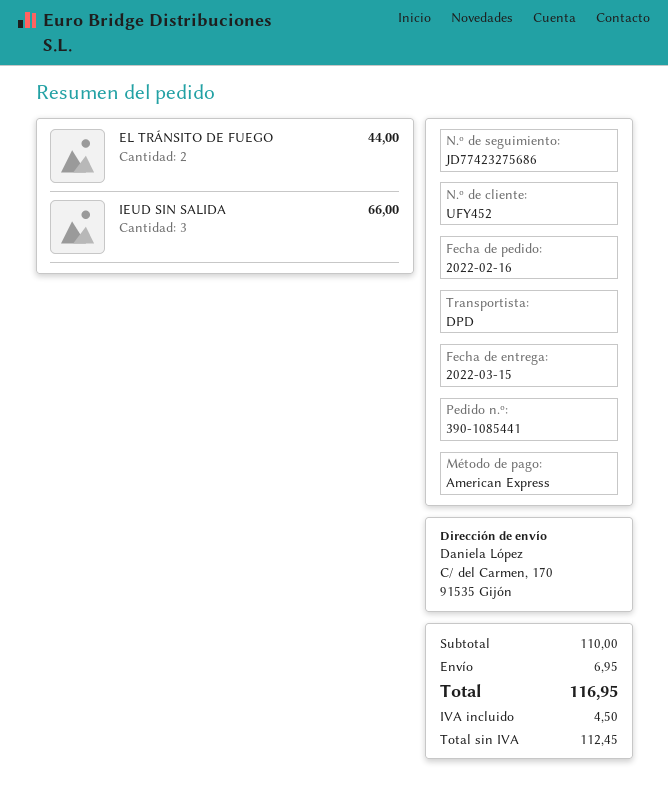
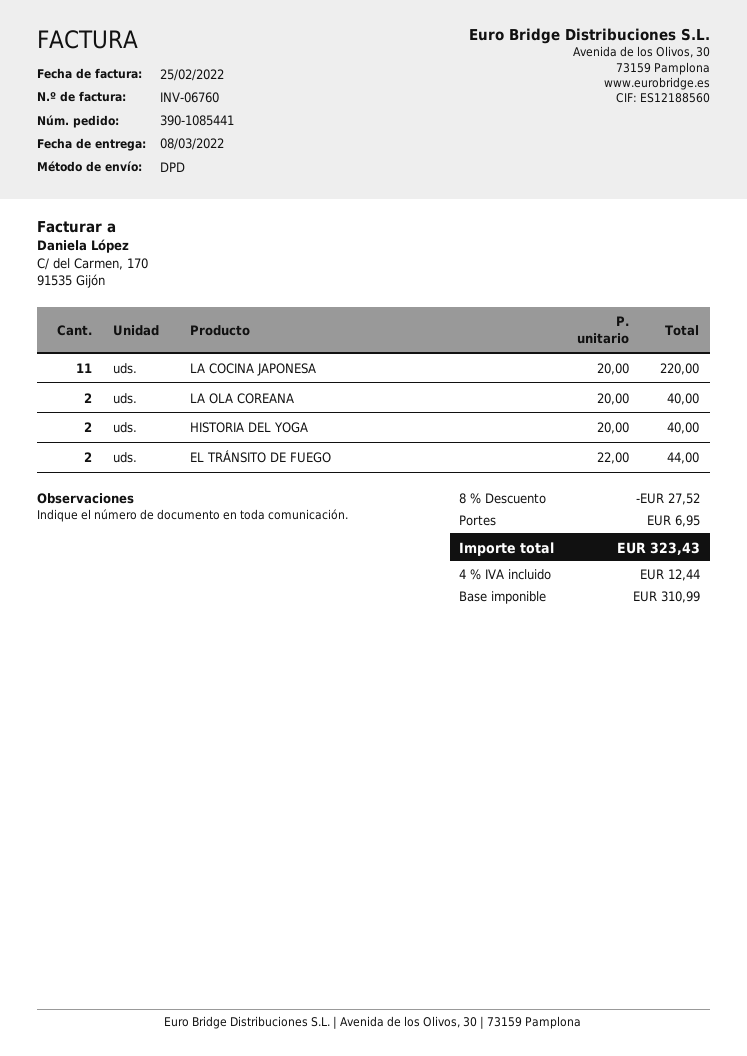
delivery date: 2022-03-15 -> 2022-03-08
IEUD SIN SALIDA: 3 for 66.00 -> none
LA COCINA JAPONESA: none -> 11 for 220.00
LA OLA COREANA: none -> 2 for 40.00
HISTORIA DEL YOGA: none -> 2 for 40.00
discount: none -> 8% = 27.52
net: 112.45 -> 310.99
tax: 4.50 -> 12.44
total: 116.95 -> 323.43

